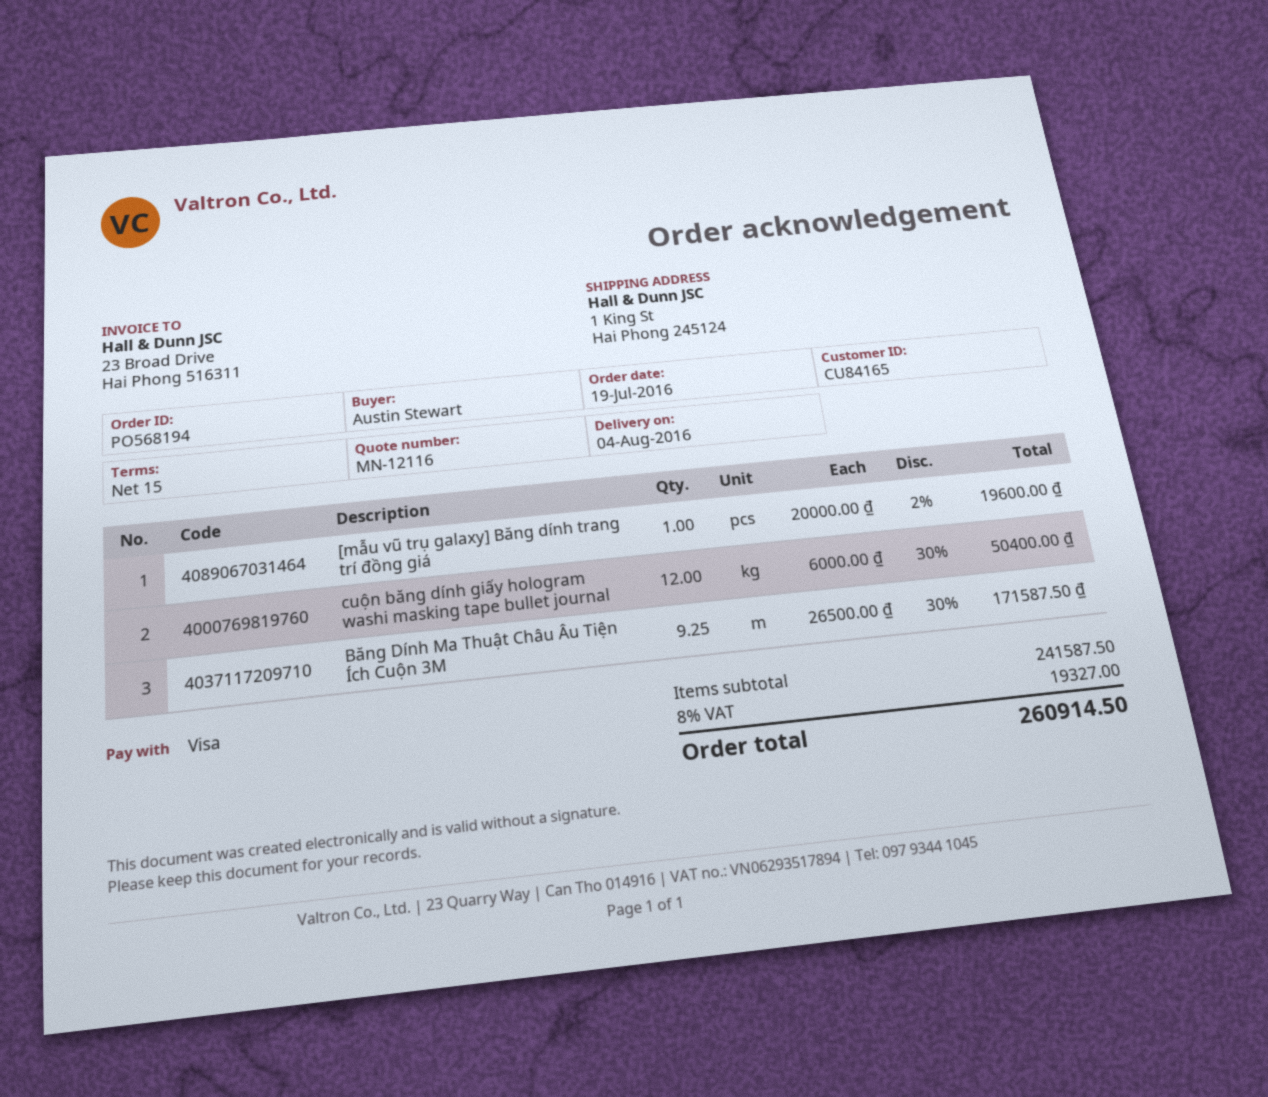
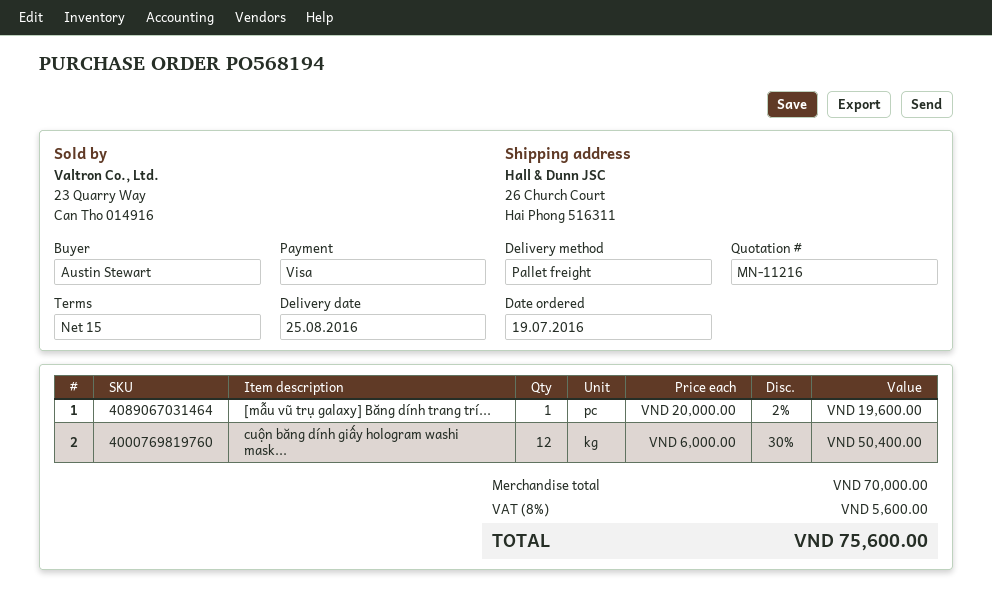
quote number: MN-12116 -> MN-11216
delivery date: 2016-08-04 -> 2016-08-25
ship to: 1 King St, Hai Phong 245124 -> 26 Church Court, Hai Phong 516311
Băng Dính Ma Thuật Châu Âu Tiện Ích Cuộn 3M: 9.25 x 26500.00 - 30% = 171587.50 -> none
subtotal: 241587.50 -> 70000.00
tax: 8% = 19327.00 -> 8% = 5600.00
total: 260914.50 -> 75600.00

